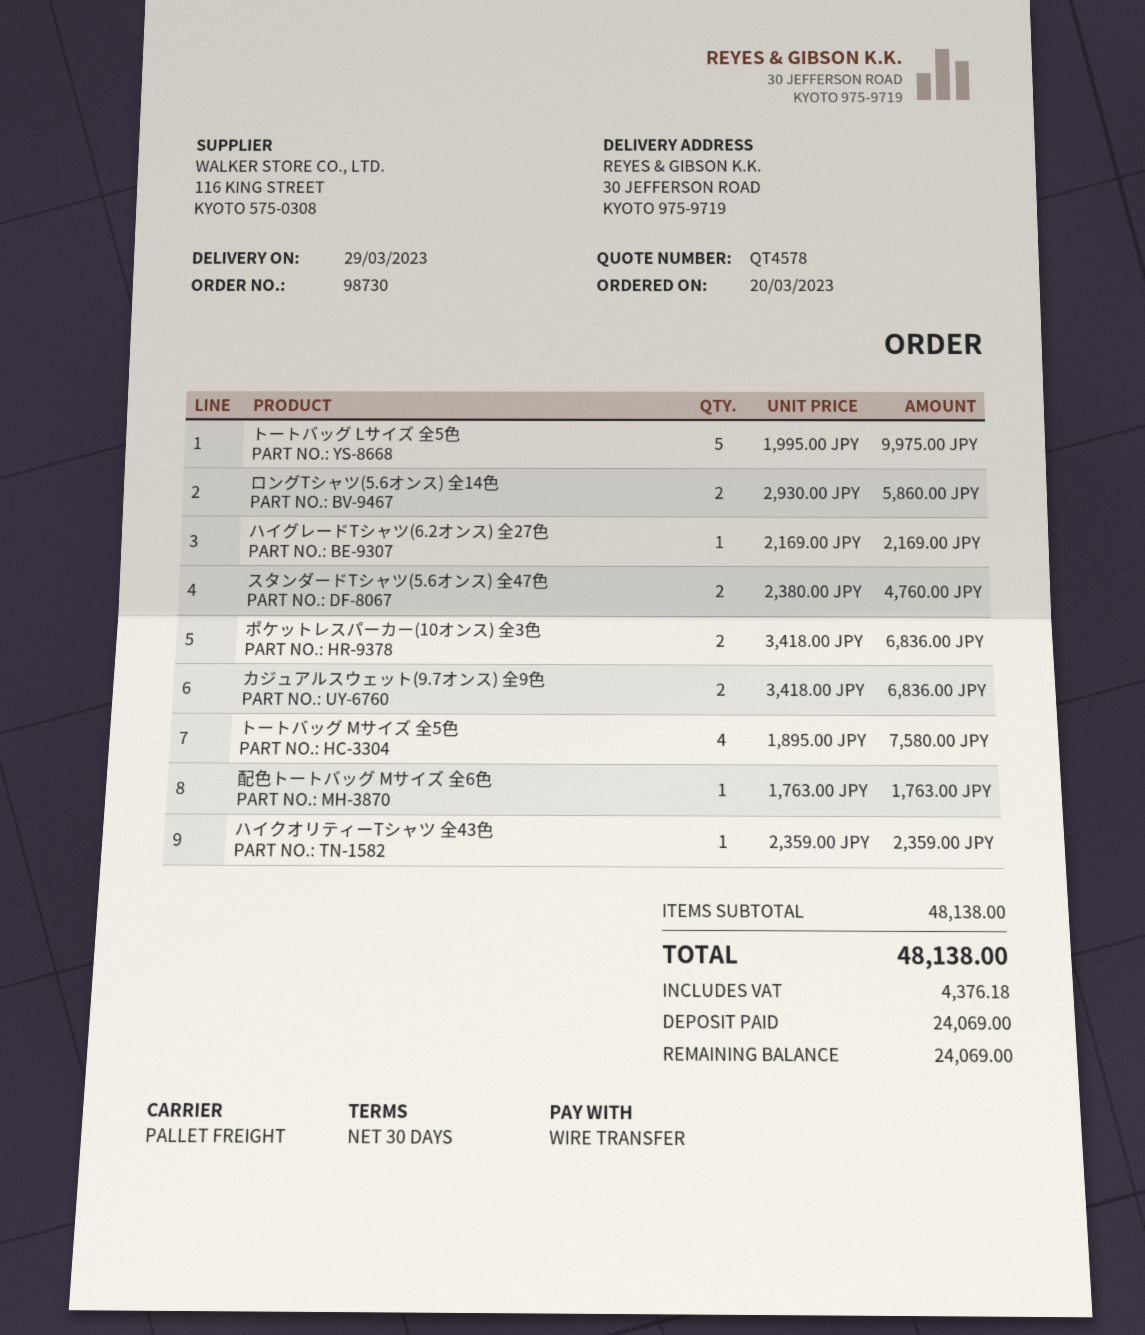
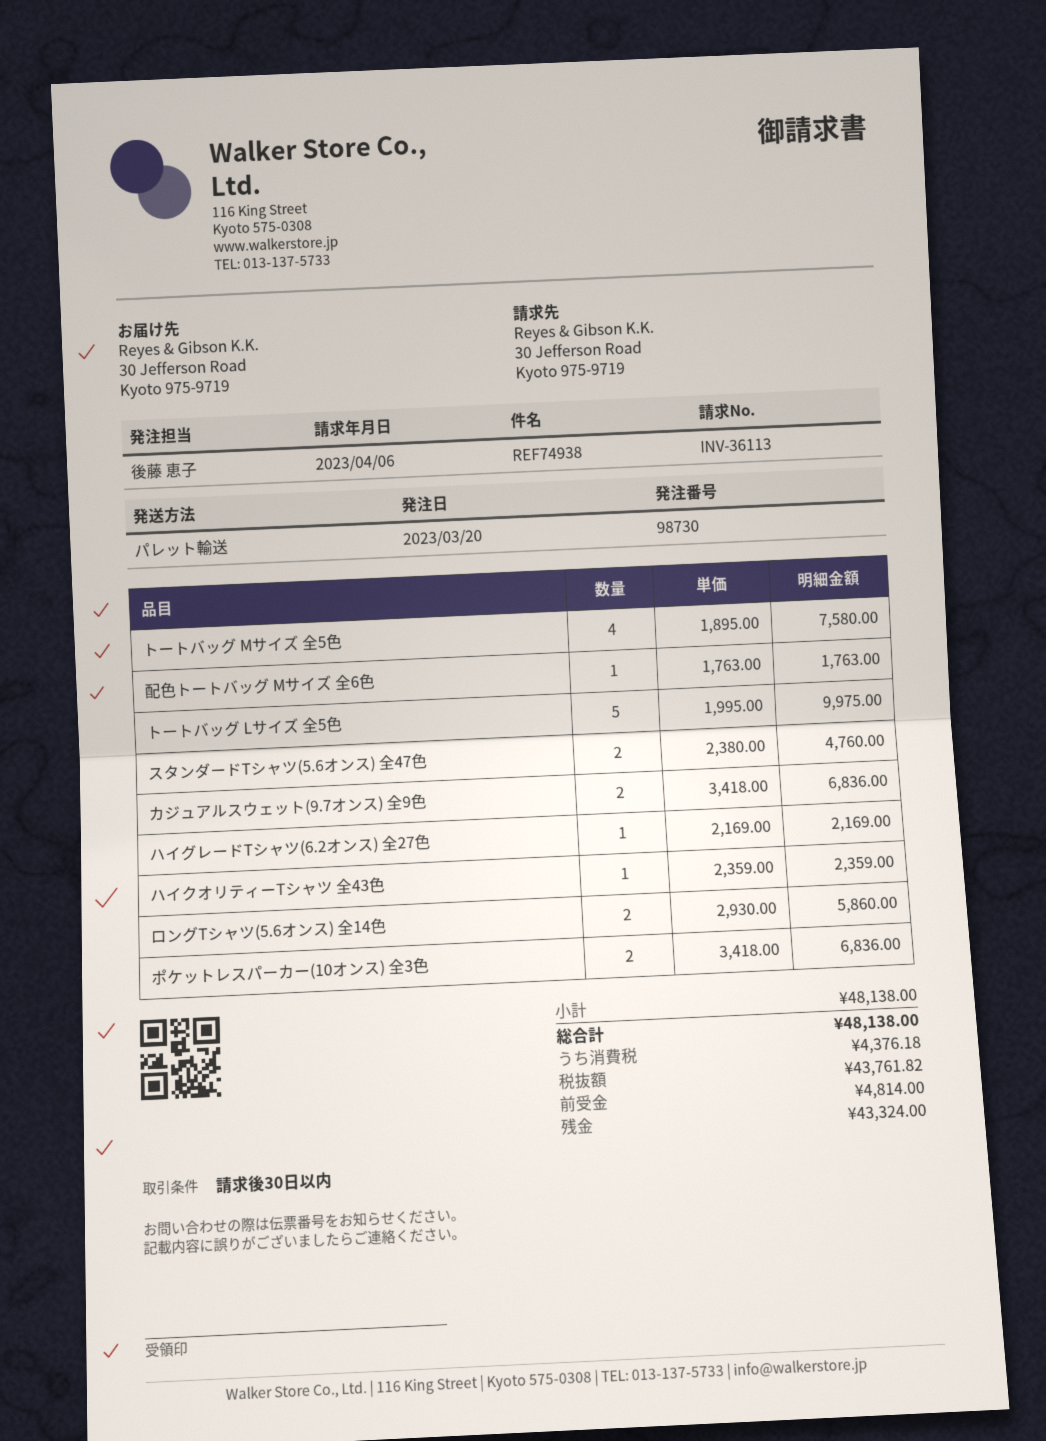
deposit: 24069.00 -> 4814.00
balance: 24069.00 -> 43324.00

